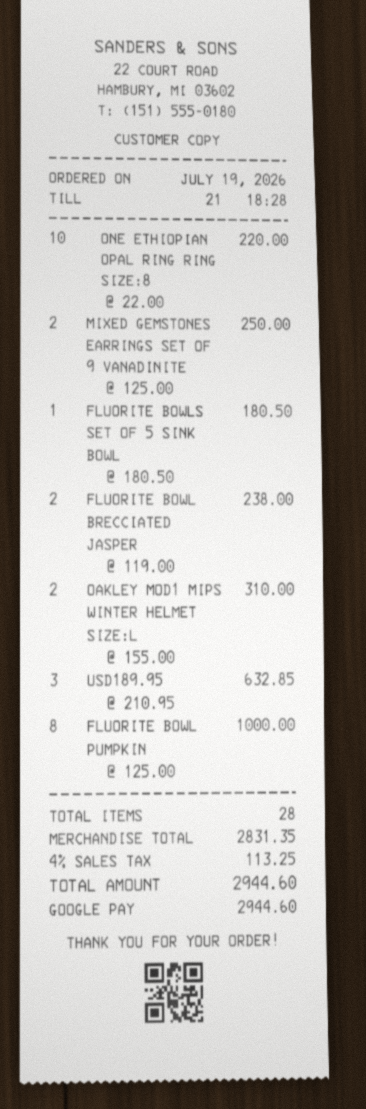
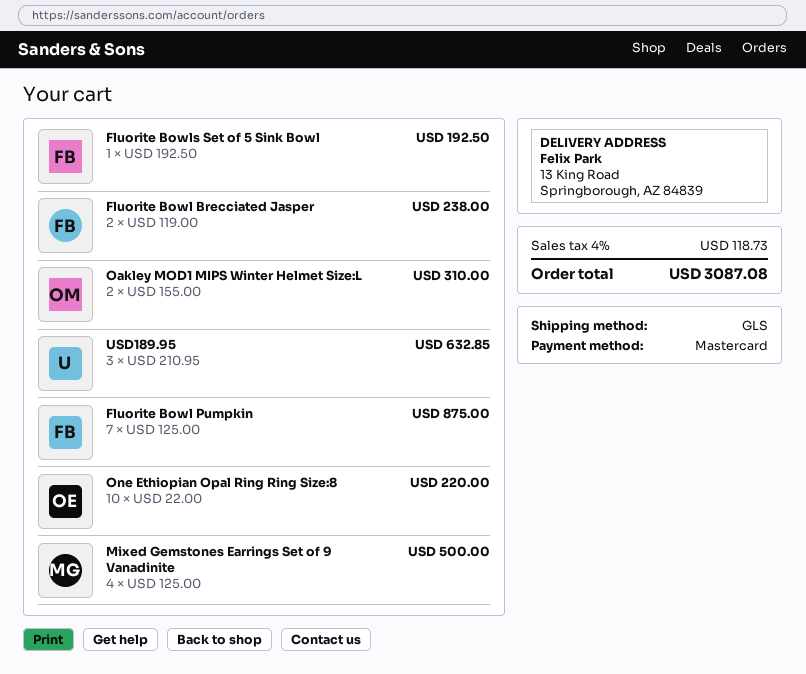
payment method: Google Pay -> Mastercard
MIXED GEMSTONES EARRINGS SET OF 9 VANADINITE: 2 x 125.00 = 250.00 -> 4 x 125.00 = 500.00
FLUORITE BOWLS SET OF 5 SINK BOWL: 1 x 180.50 = 180.50 -> 1 x 192.50 = 192.50
FLUORITE BOWL PUMPKIN: 8 x 125.00 = 1000.00 -> 7 x 125.00 = 875.00
tax: 4% = 113.25 -> 4% = 118.73
total: 2944.60 -> 3087.08

